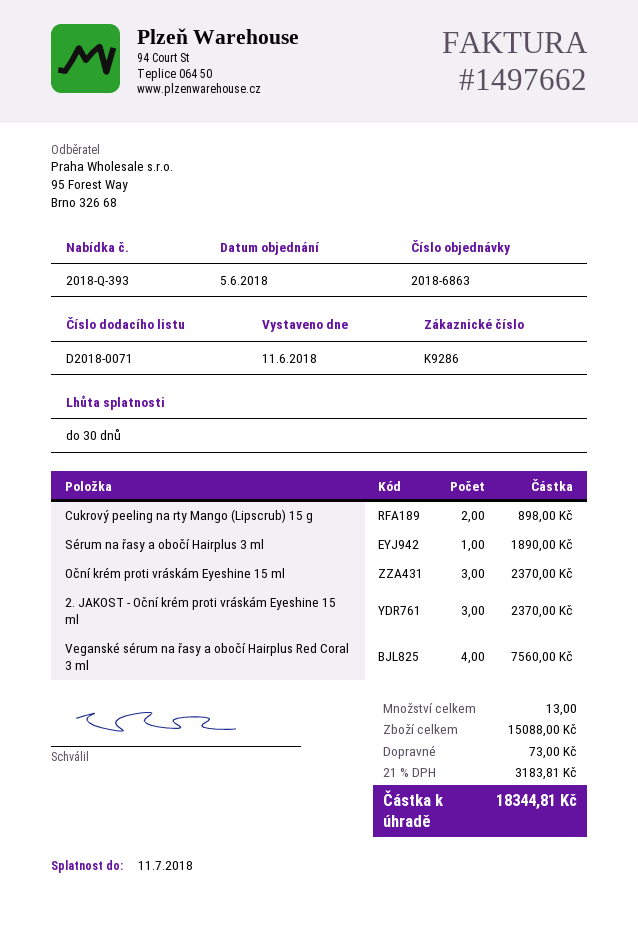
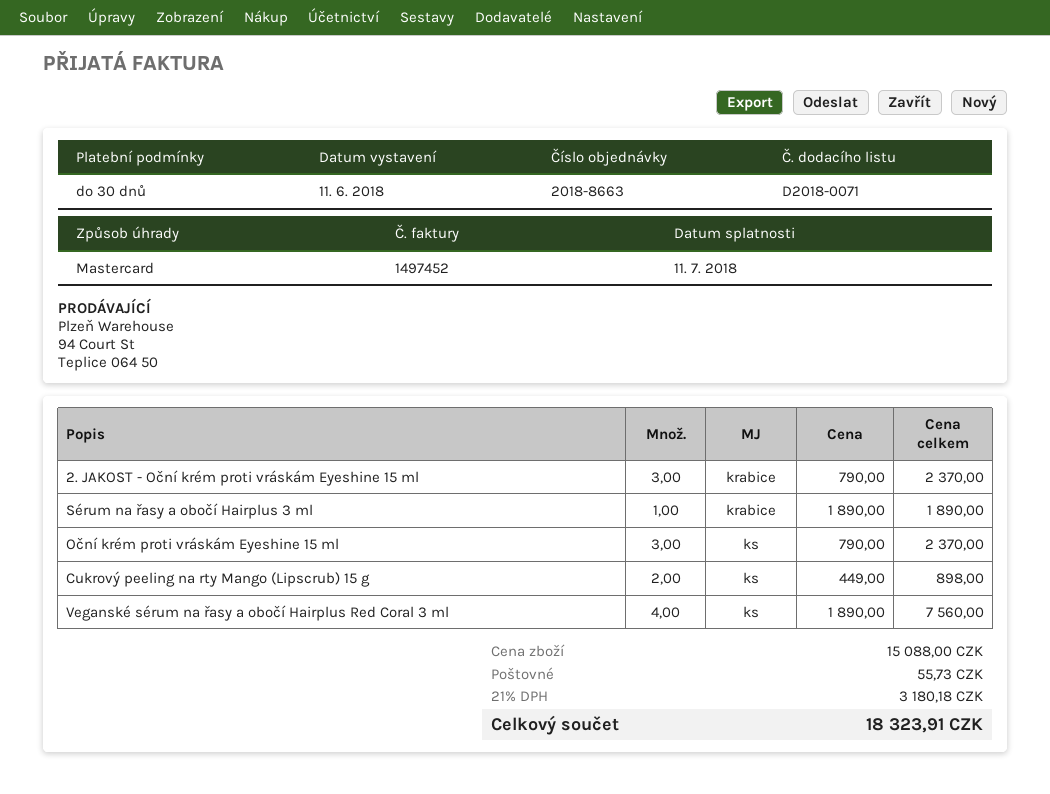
order number: 2018-6863 -> 2018-8663
invoice number: 1497662 -> 1497452
shipping: 73.00 -> 55.73
tax: 21% = 3183.81 -> 21% = 3180.18
total: 18344.81 -> 18323.91

